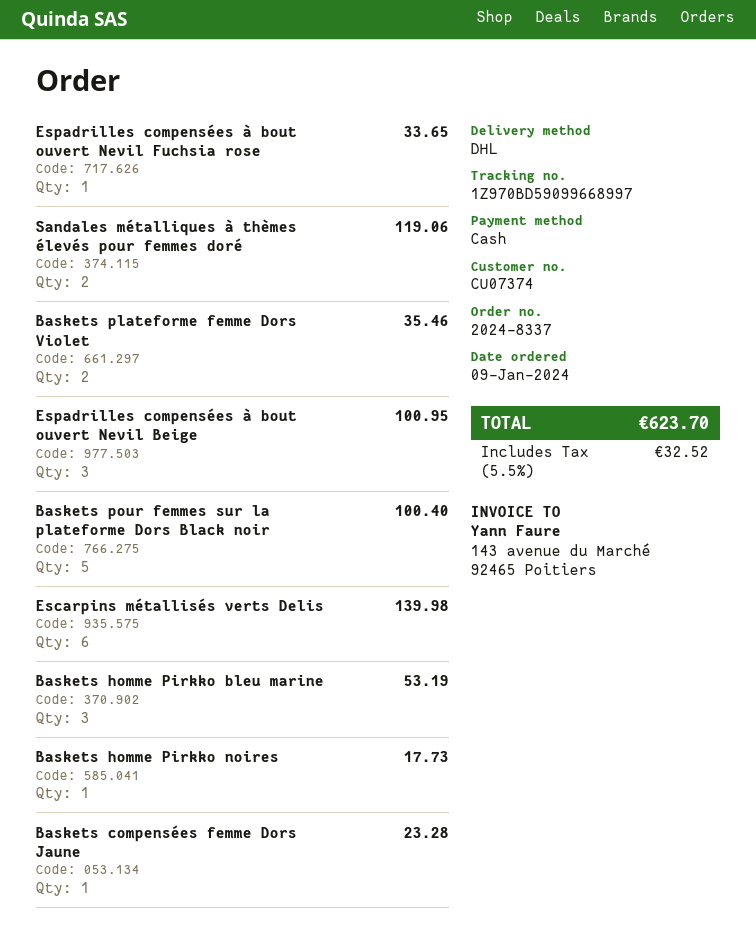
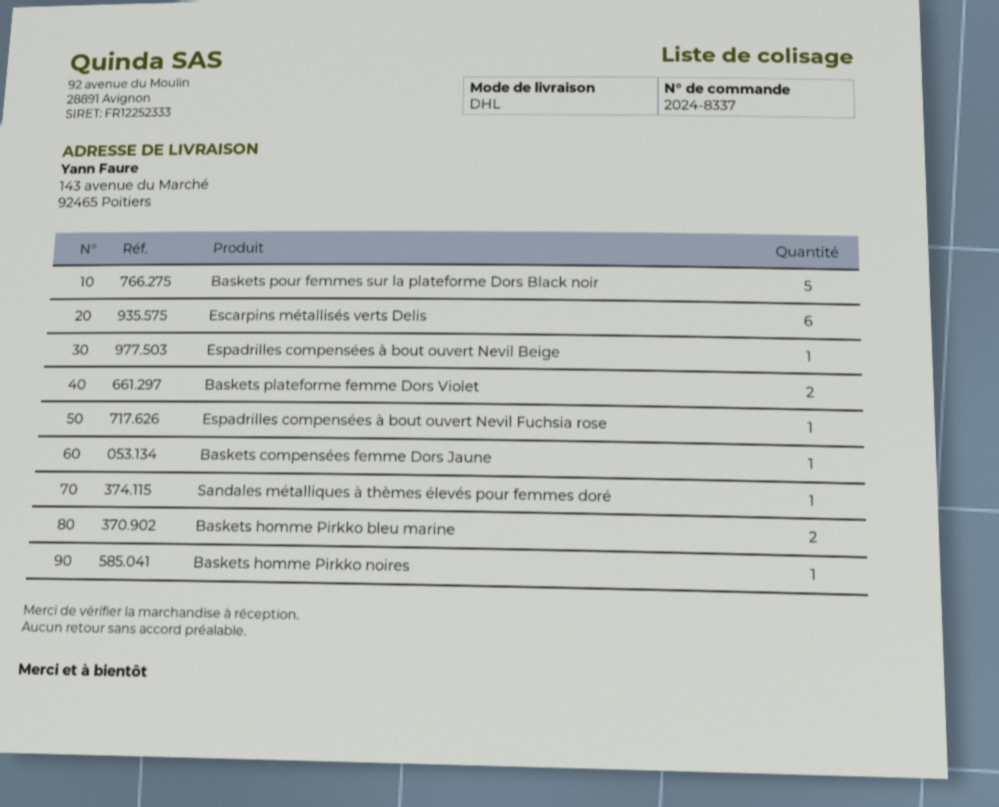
Sandales métalliques à thèmes élevés pour femmes doré: 2 -> 1
Espadrilles compensées à bout ouvert Nevil Beige: 3 -> 1
Baskets homme Pirkko bleu marine: 3 -> 2

